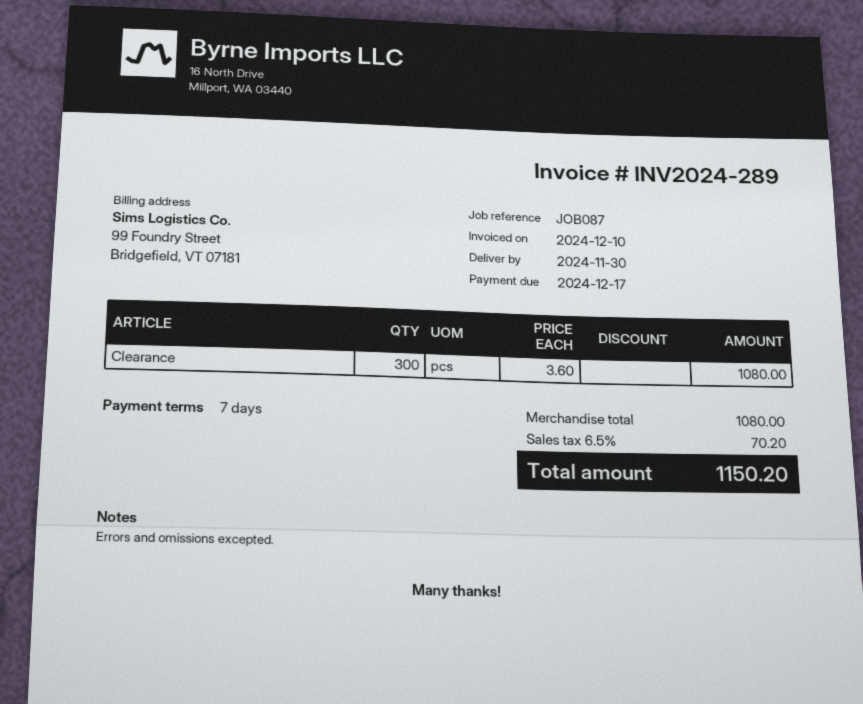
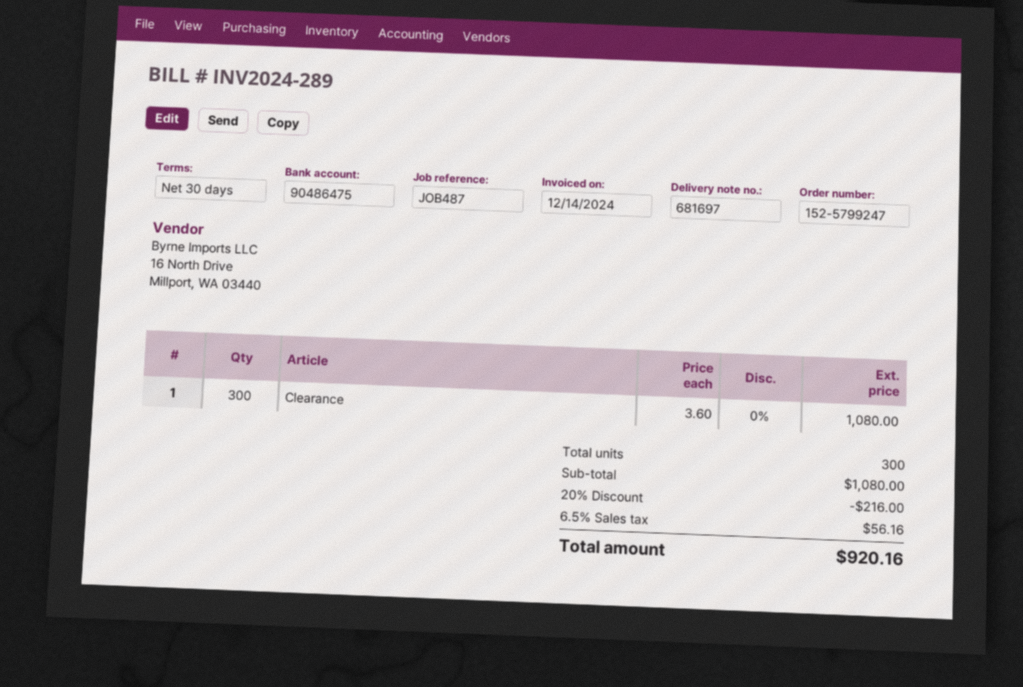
invoice date: 2024-12-10 -> 2024-12-14
payment terms: 7 days -> 30 days
reference: JOB087 -> JOB487
discount: none -> 20% = 216.00
tax: 6.5% = 70.20 -> 6.5% = 56.16
total: 1150.20 -> 920.16

